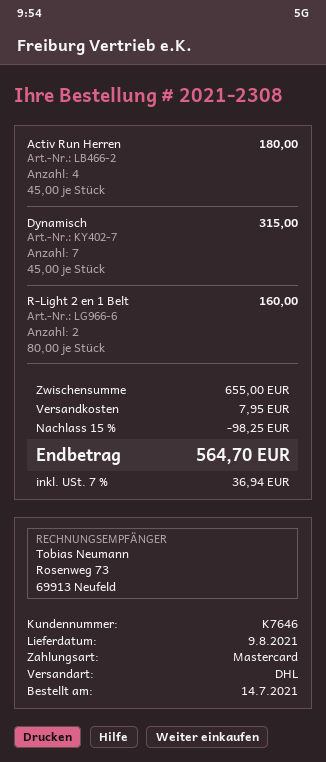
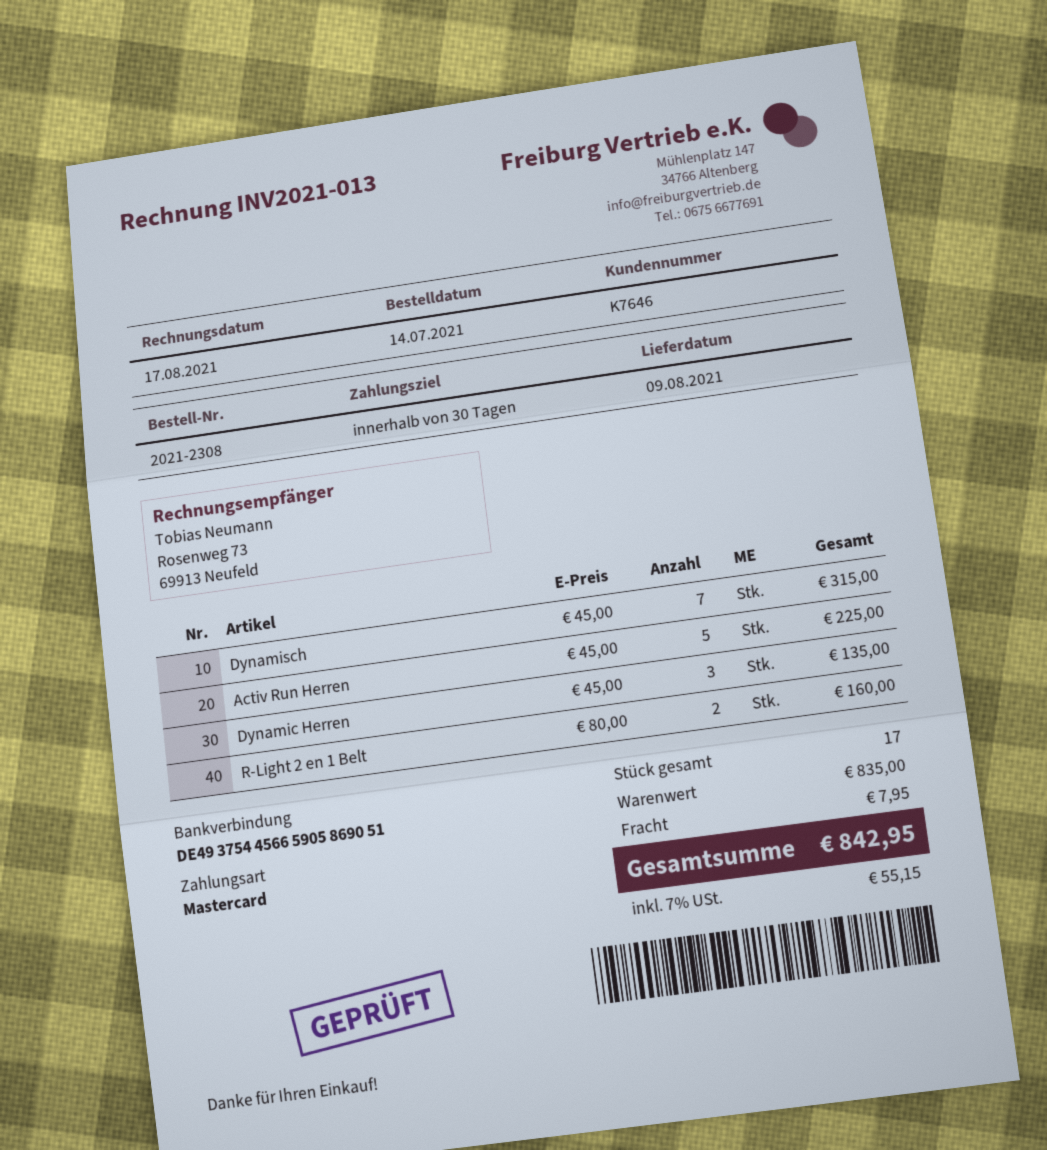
Activ Run Herren: 4 x 45.00 = 180.00 -> 5 x 45.00 = 225.00
Dynamic Herren: none -> 3 x 45.00 = 135.00
subtotal: 655.00 -> 835.00
discount: 15% = 98.25 -> none
tax: 7% = 36.94 -> 7% = 55.15
total: 564.70 -> 842.95

